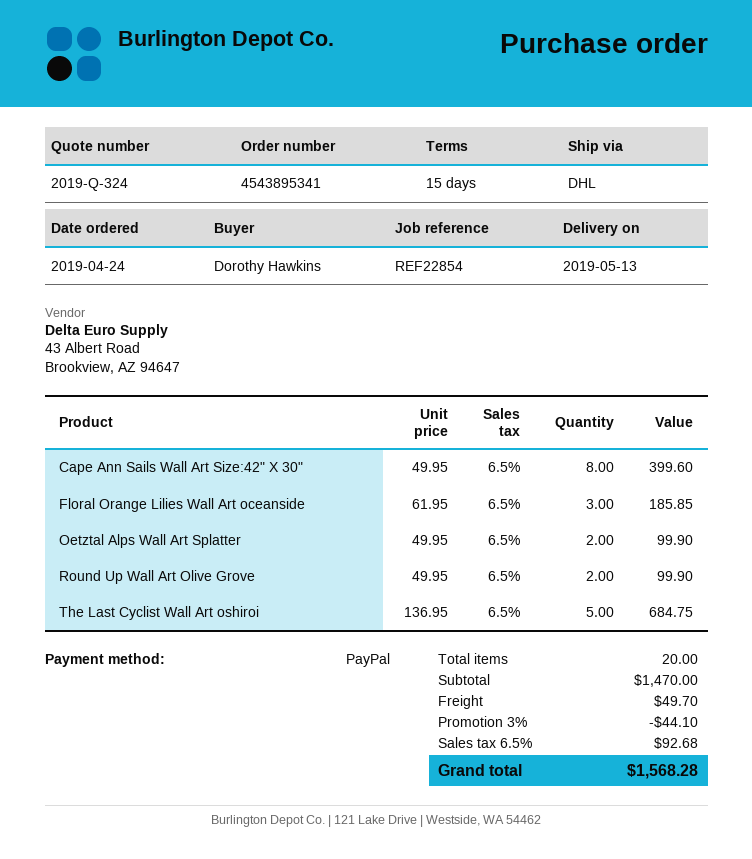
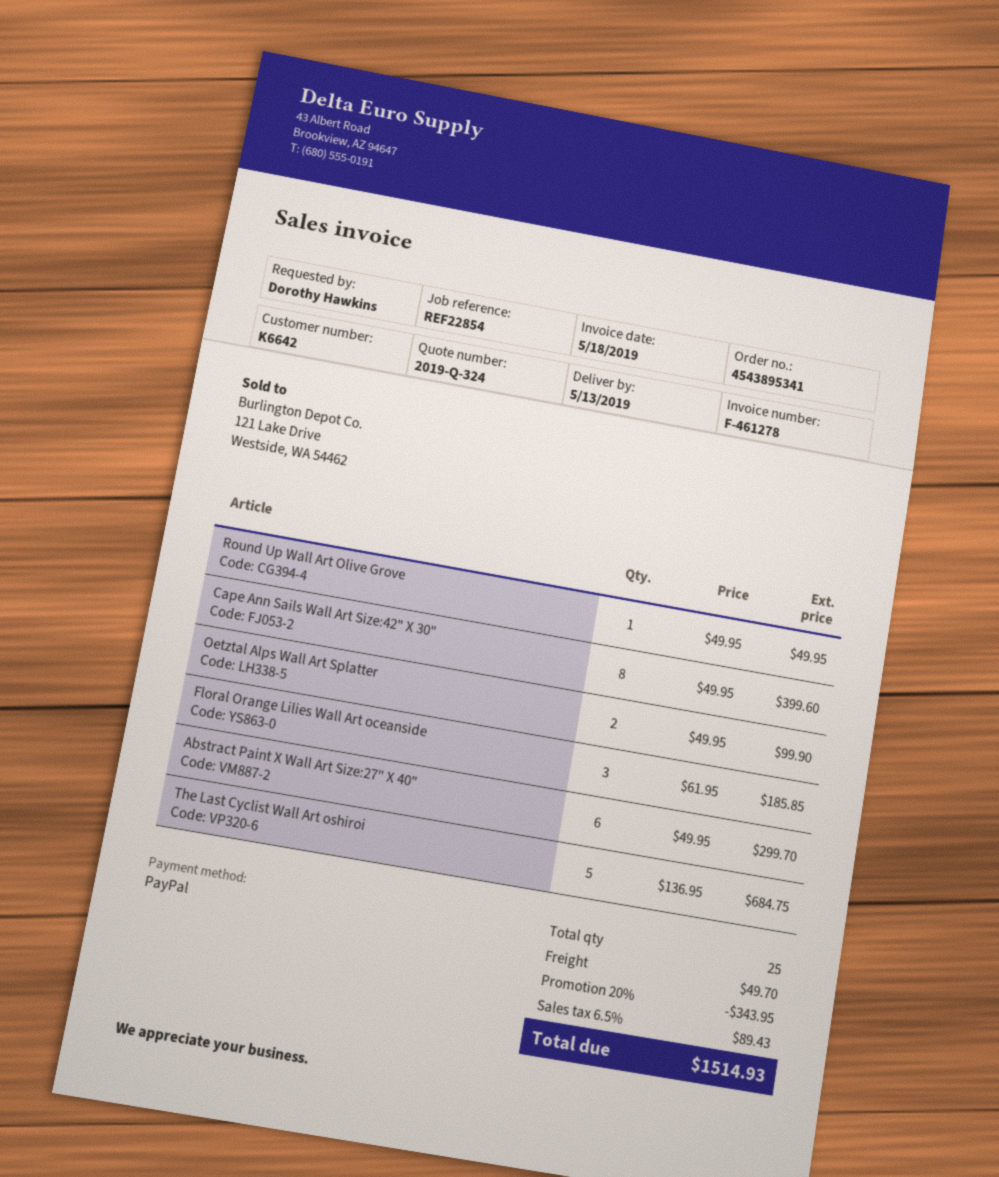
Round Up Wall Art Olive Grove: 2 x 49.95 = 99.90 -> 1 x 49.95 = 49.95
Abstract Paint X Wall Art Size:27" X 40": none -> 6 x 49.95 = 299.70
total quantity: 20 -> 25
discount: 3% = 44.10 -> 20% = 343.95
tax: 6.5% = 92.68 -> 6.5% = 89.43
total: 1568.28 -> 1514.93

